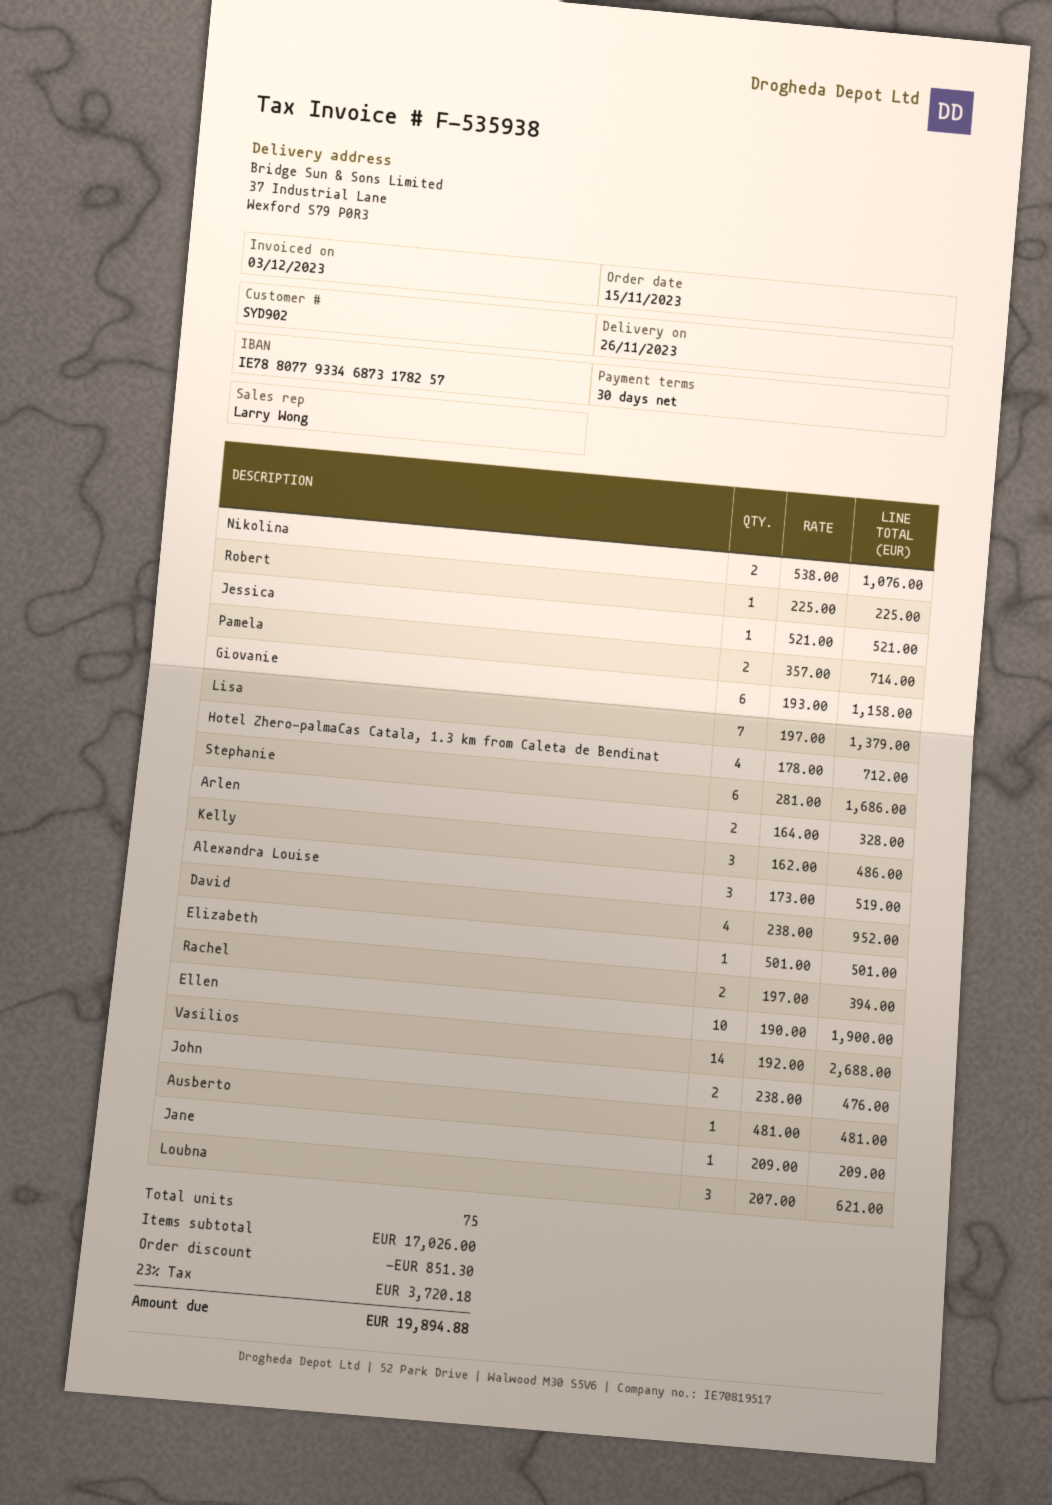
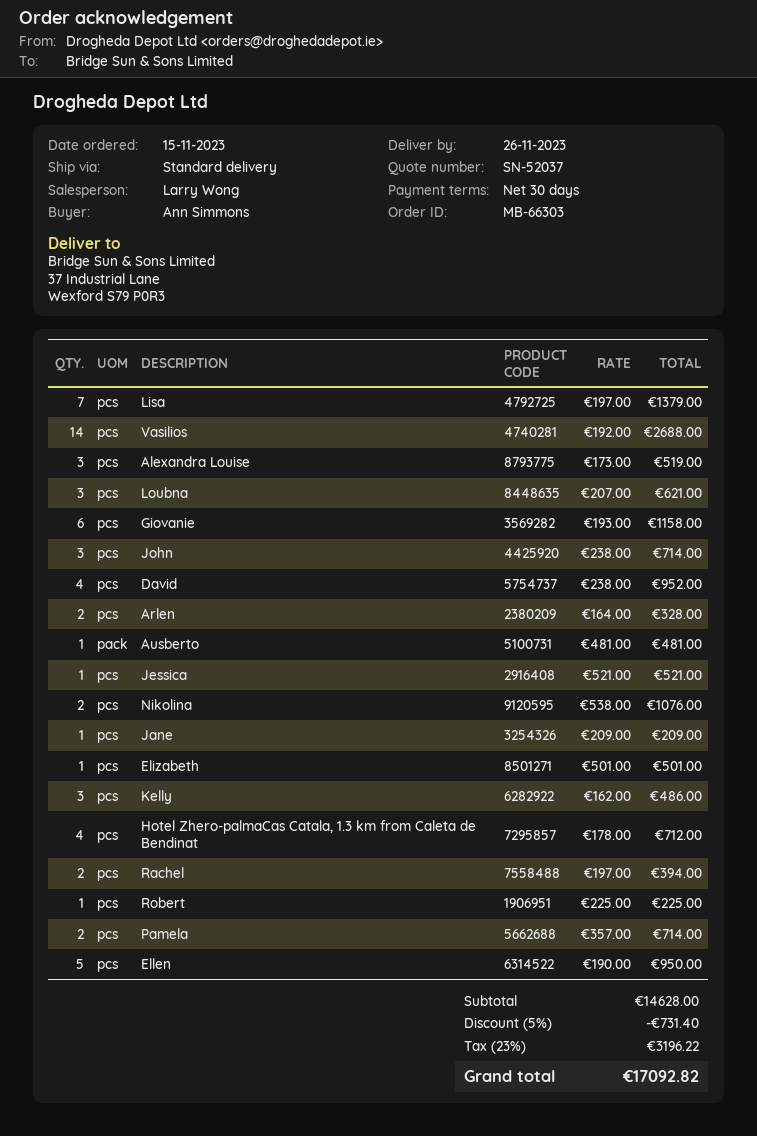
Stephanie: 6 x 281.00 = 1686.00 -> none
Ellen: 10 x 190.00 = 1900.00 -> 5 x 190.00 = 950.00
John: 2 x 238.00 = 476.00 -> 3 x 238.00 = 714.00
subtotal: 17026.00 -> 14628.00
discount: 851.30 -> 731.40
tax: 23% = 3720.18 -> 23% = 3196.22
total: 19894.88 -> 17092.82

